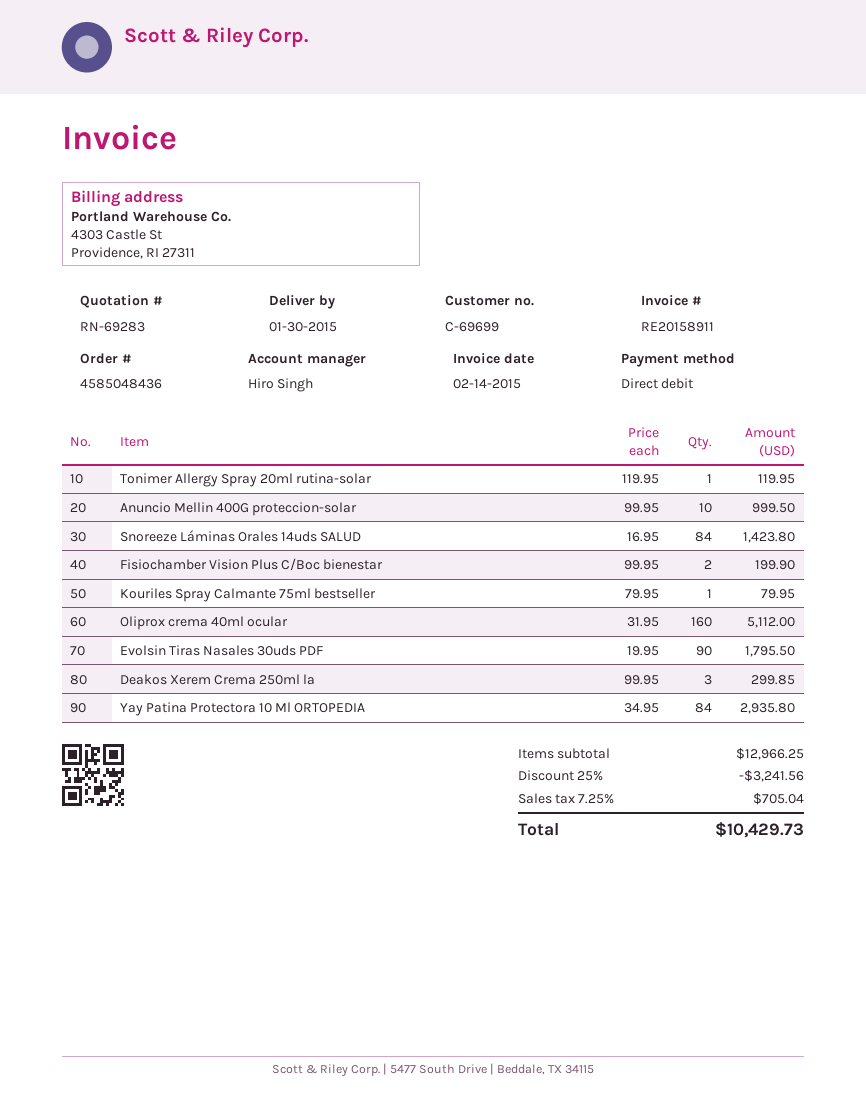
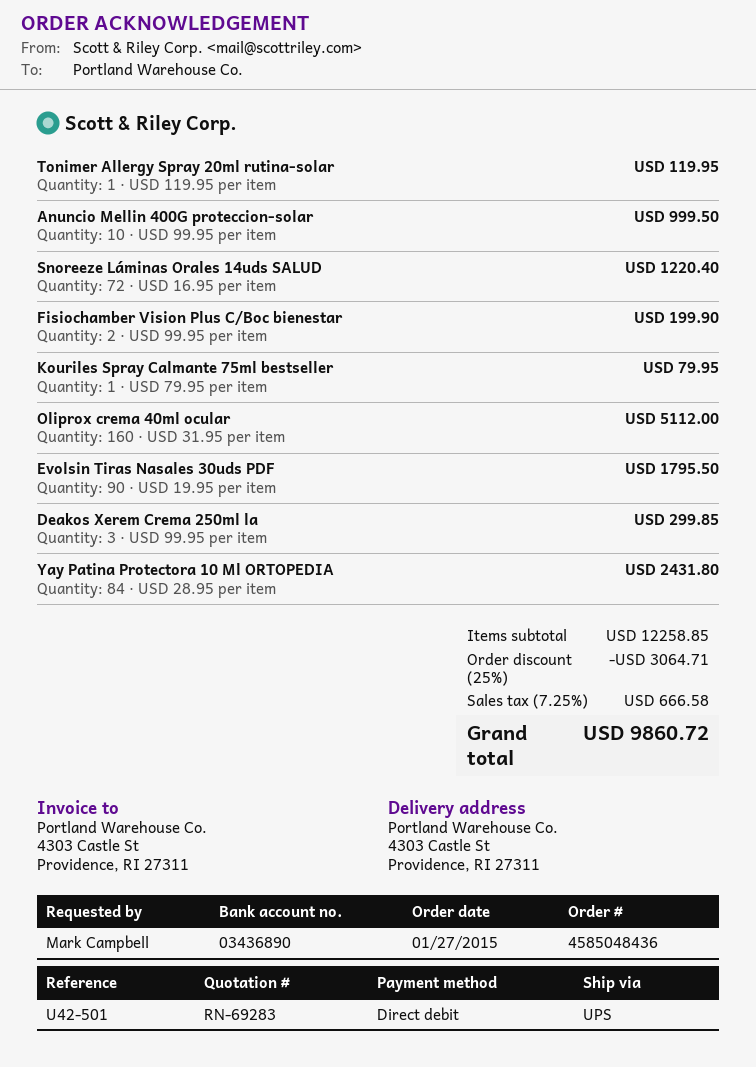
Snoreeze Láminas Orales 14uds SALUD: 84 x 16.95 = 1423.80 -> 72 x 16.95 = 1220.40
Yay Patina Protectora 10 Ml ORTOPEDIA: 84 x 34.95 = 2935.80 -> 84 x 28.95 = 2431.80
subtotal: 12966.25 -> 12258.85
discount: 25% = 3241.56 -> 25% = 3064.71
tax: 7.25% = 705.04 -> 7.25% = 666.58
total: 10429.73 -> 9860.72

